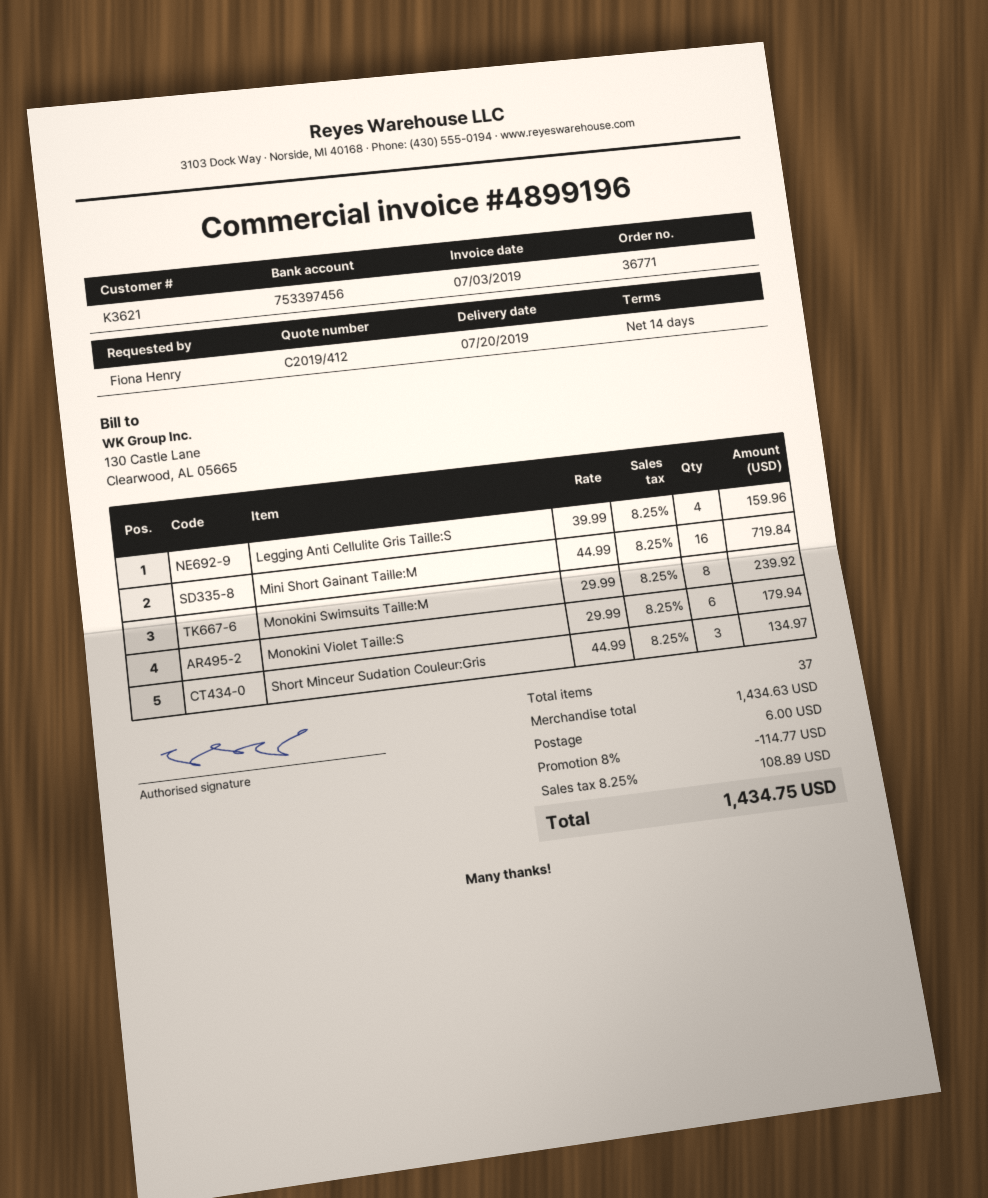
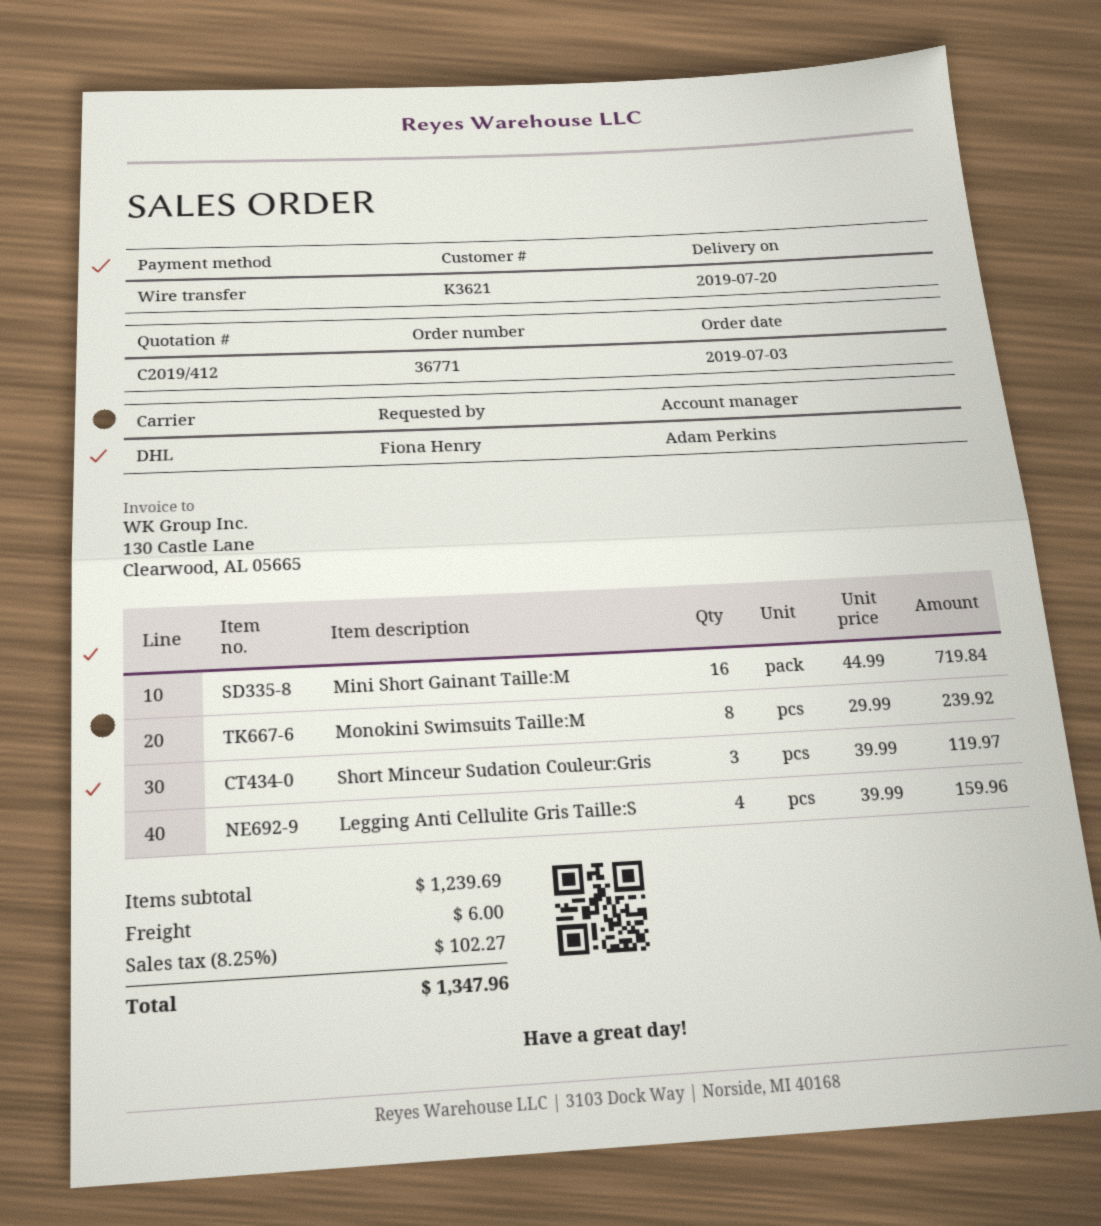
Monokini Violet Taille:S: 6 x 29.99 = 179.94 -> none
Short Minceur Sudation Couleur:Gris: 3 x 44.99 = 134.97 -> 3 x 39.99 = 119.97
subtotal: 1434.63 -> 1239.69
discount: 8% = 114.77 -> none
tax: 8.25% = 108.89 -> 8.25% = 102.27
total: 1434.75 -> 1347.96

